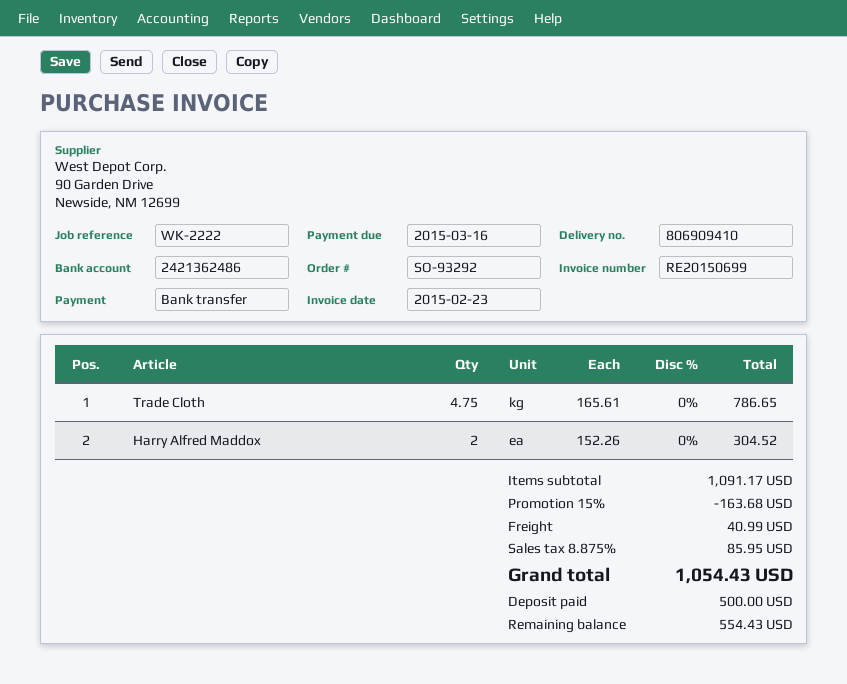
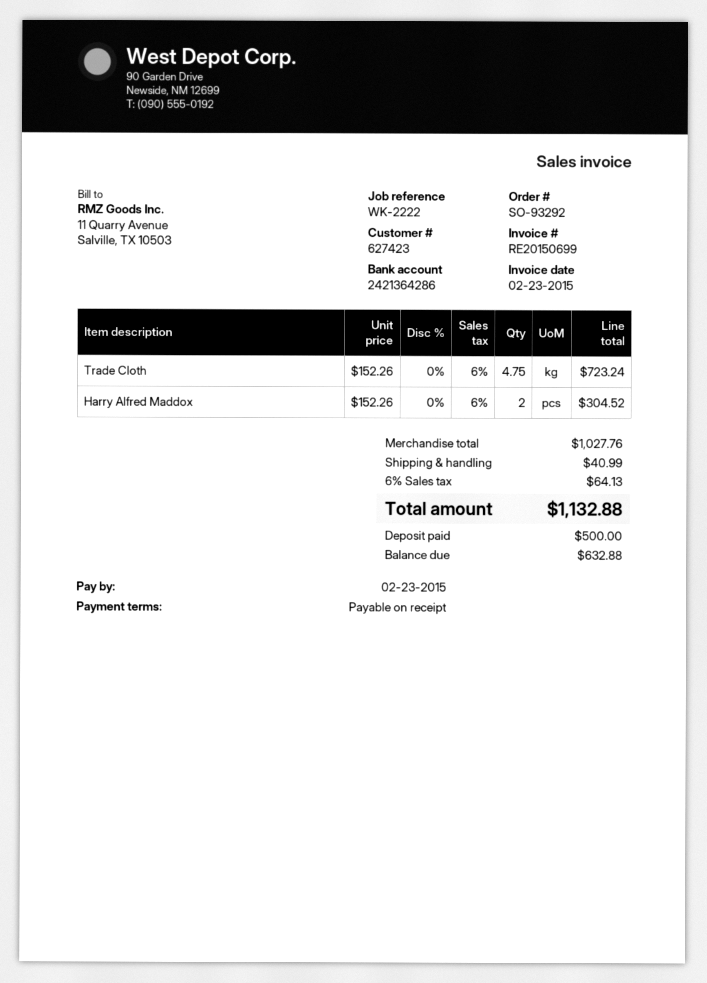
due date: 2015-03-16 -> 2015-02-23
bank account: 2421362486 -> 2421364286
Trade Cloth: 4.75 x 165.61 = 786.65 -> 4.75 x 152.26 = 723.24
subtotal: 1091.17 -> 1027.76
discount: 15% = 163.68 -> none
tax: 8.875% = 85.95 -> 6% = 64.13
total: 1054.43 -> 1132.88
balance: 554.43 -> 632.88

